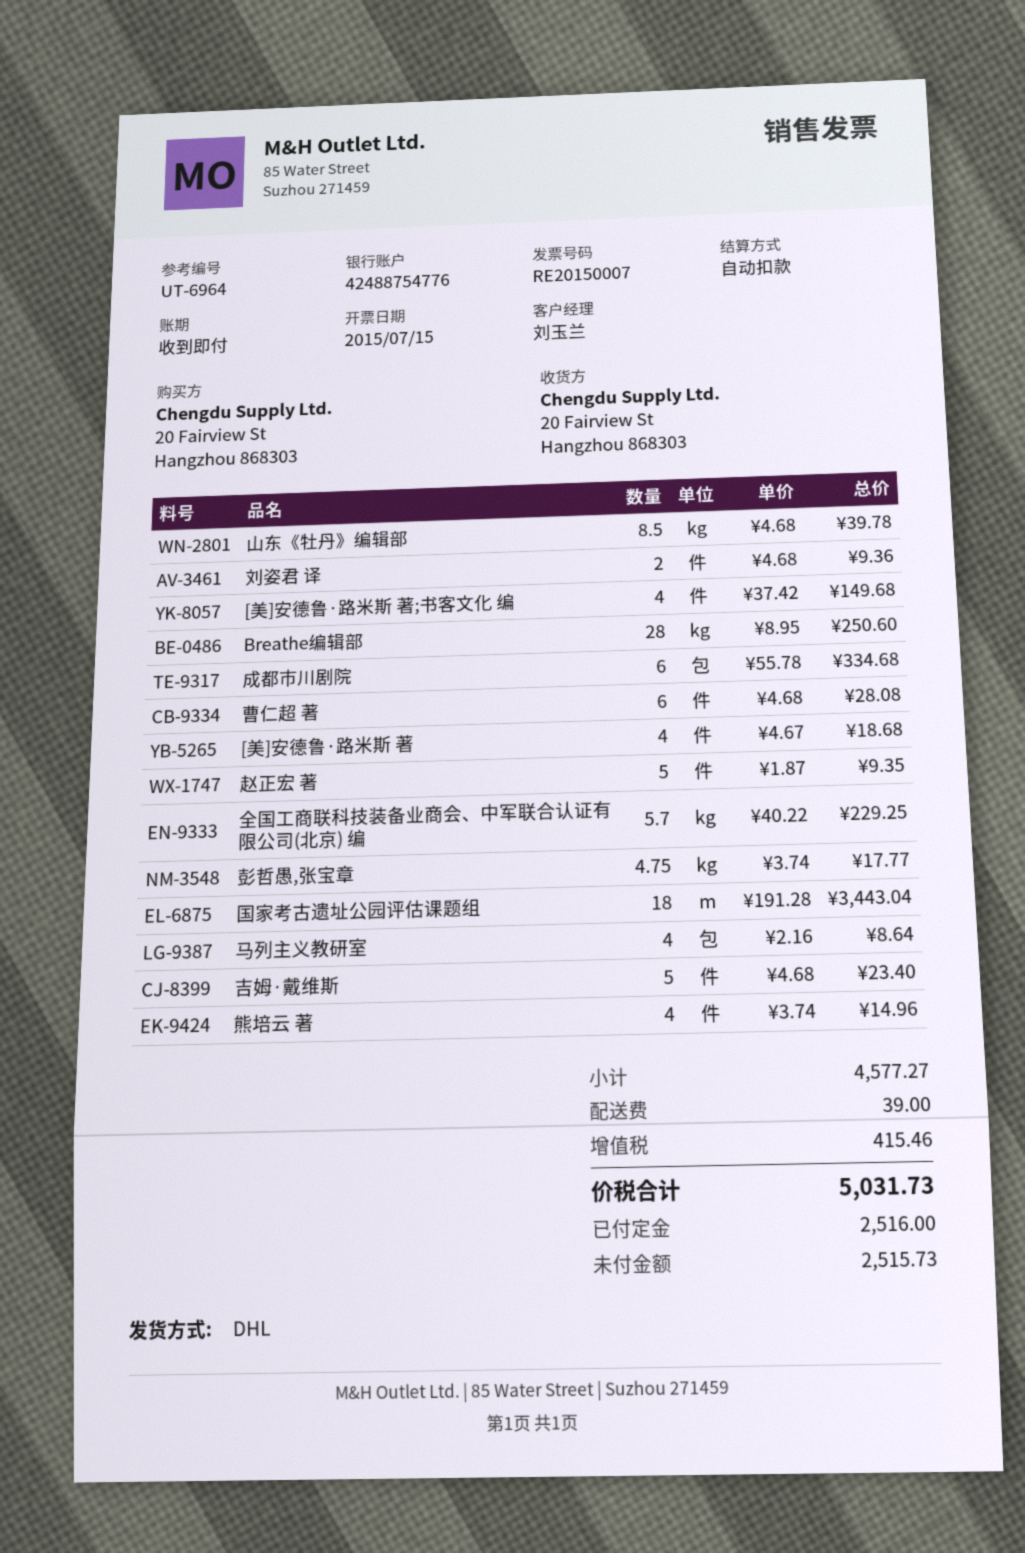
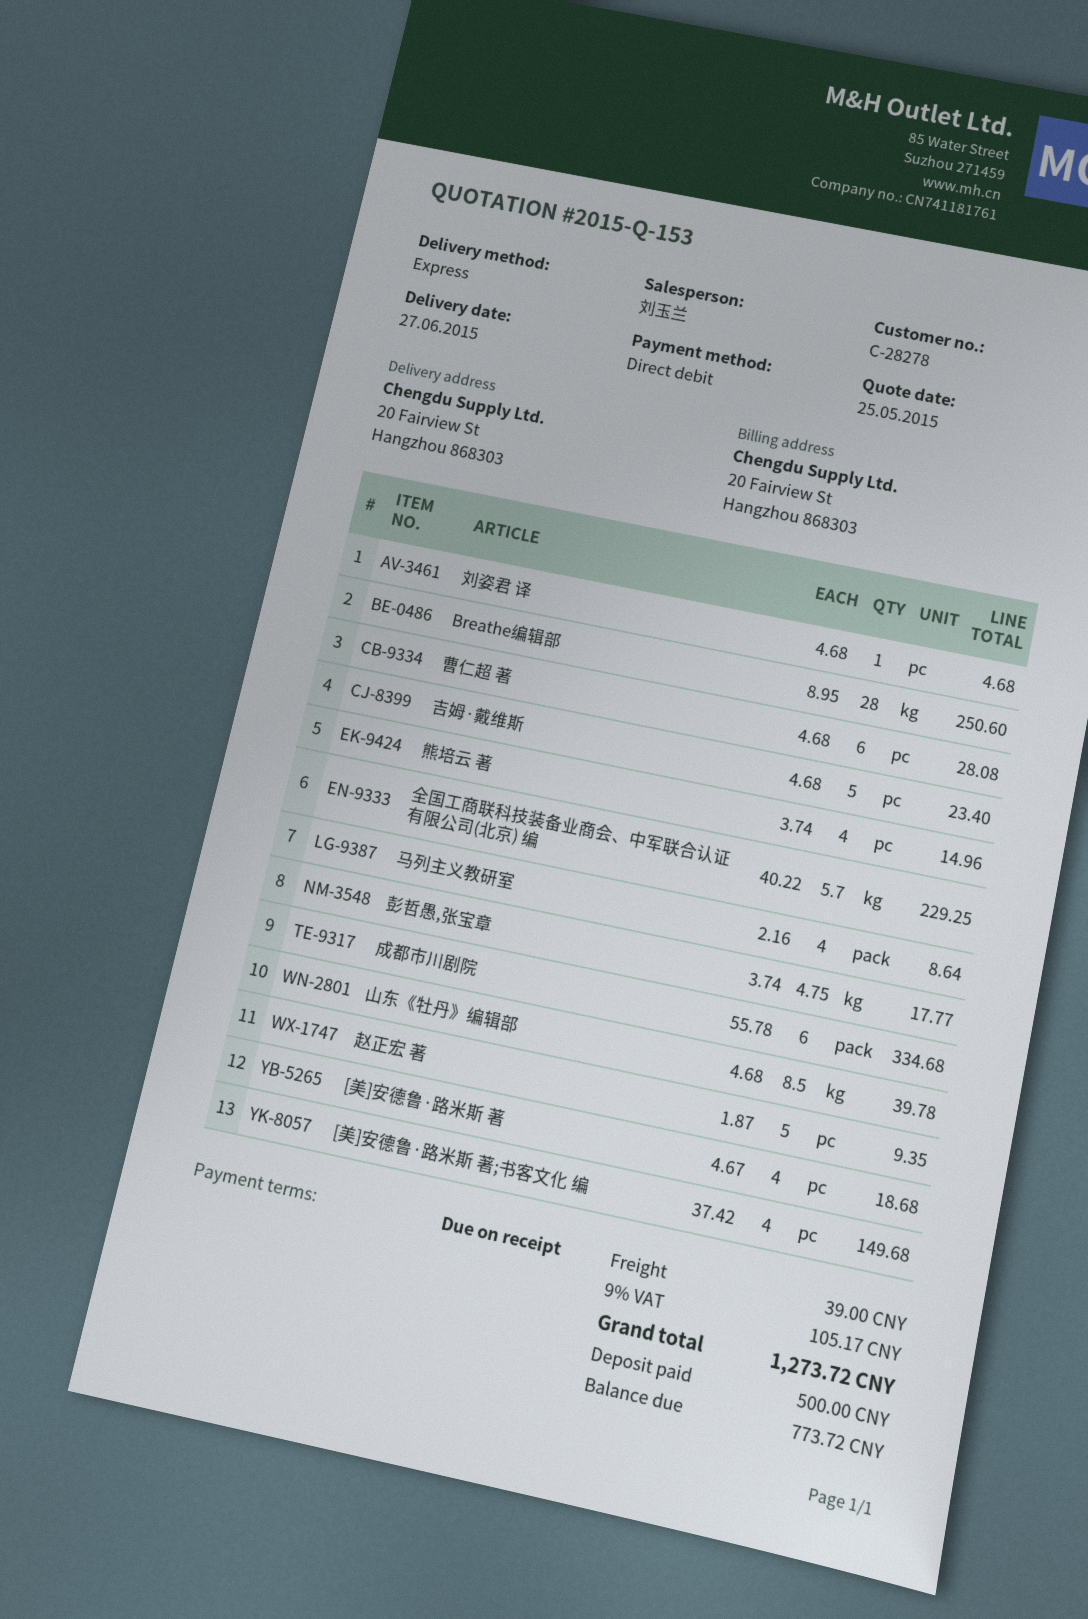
shipping method: DHL -> express
刘姿君 译: 2 x 4.68 = 9.36 -> 1 x 4.68 = 4.68
国家考古遗址公园评估课题组: 18 x 191.28 = 3443.04 -> none
tax: 415.46 -> 105.17
total: 5031.73 -> 1273.72
deposit: 2516.00 -> 500.00
balance: 2515.73 -> 773.72

